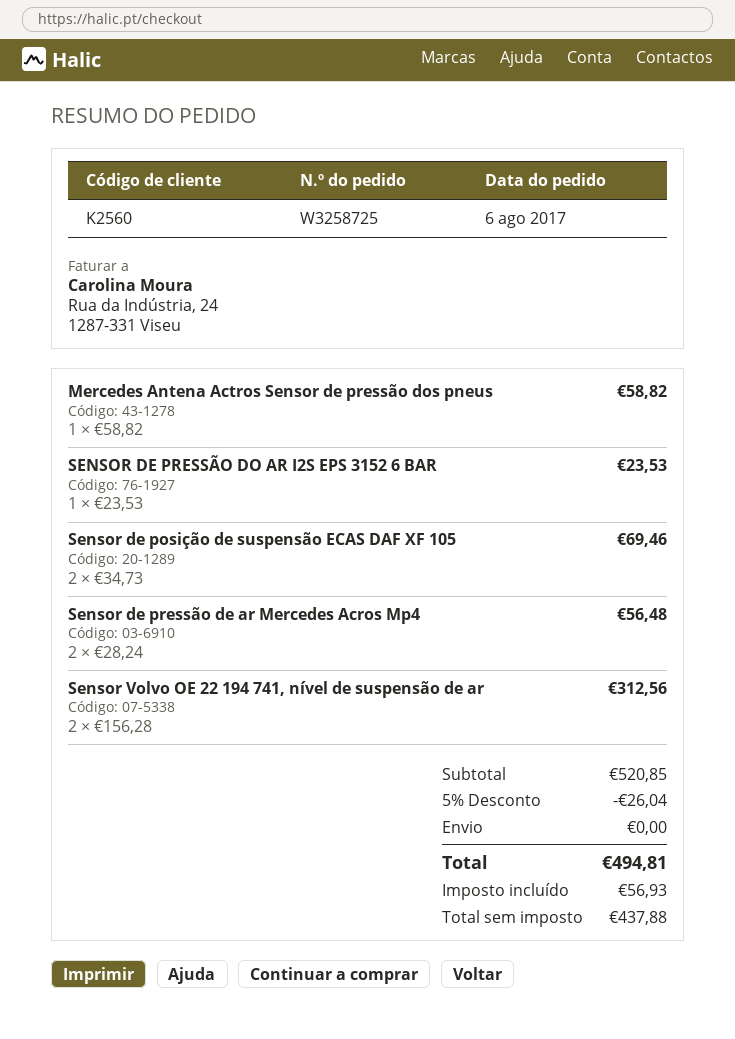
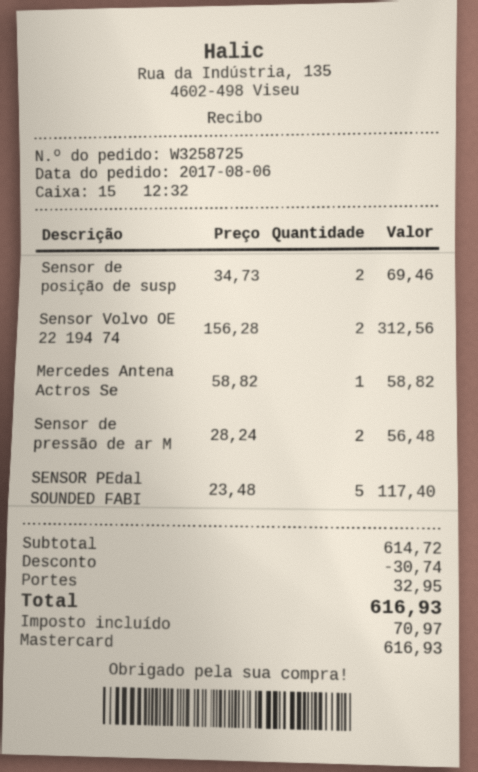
SENSOR DE PRESSÃO DO AR I2S EPS 3152 6 BAR: 1 x 23.53 = 23.53 -> none
SENSOR PEdal SOUNDED FABI: none -> 5 x 23.48 = 117.40
subtotal: 520.85 -> 614.72
discount: 26.04 -> 30.74
shipping: 0.00 -> 32.95
tax: 56.93 -> 70.97
total: 494.81 -> 616.93

